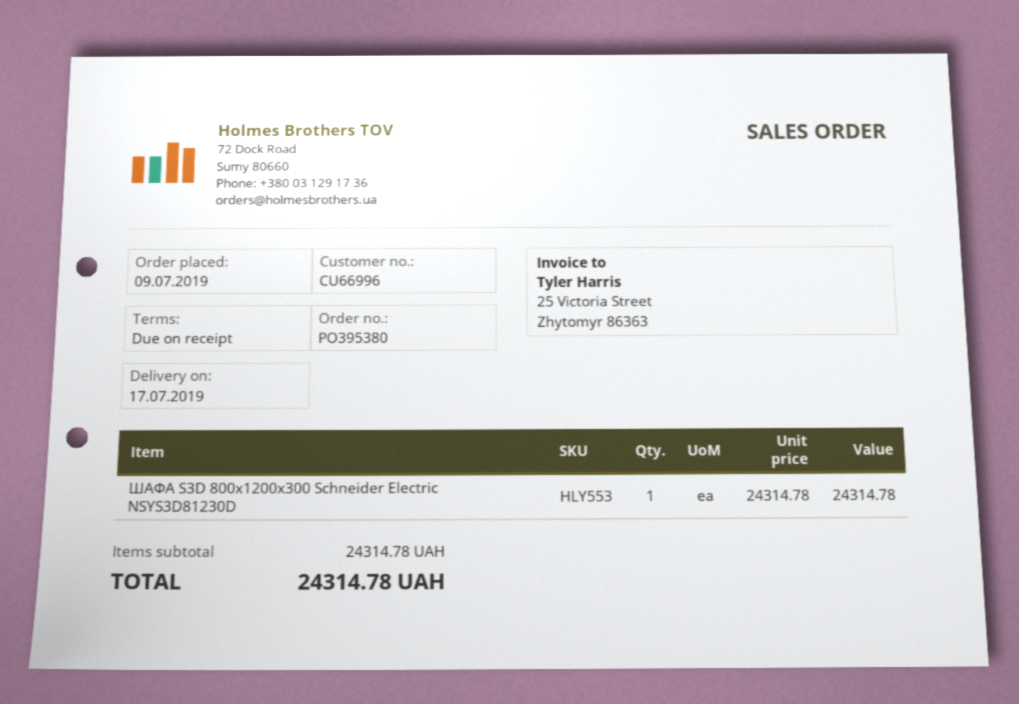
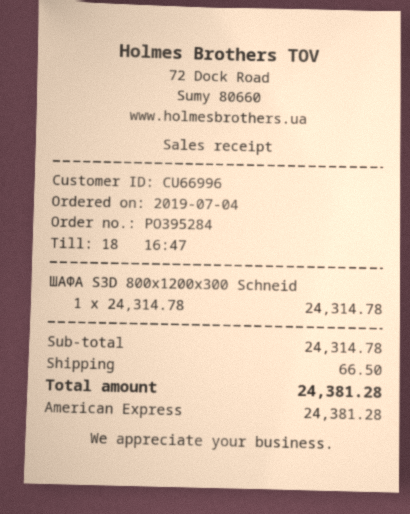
order number: PO395380 -> PO395284
order date: 2019-07-09 -> 2019-07-04
shipping: none -> 66.50
total: 24314.78 -> 24381.28

